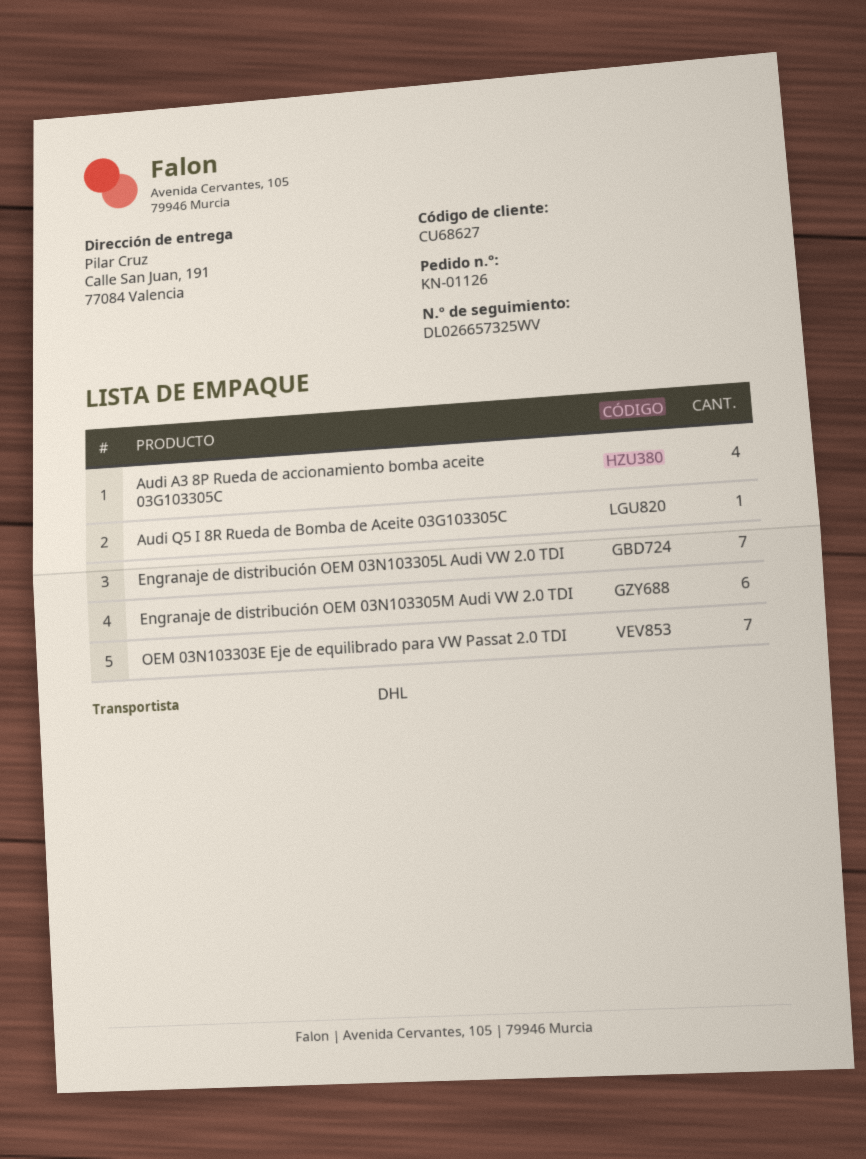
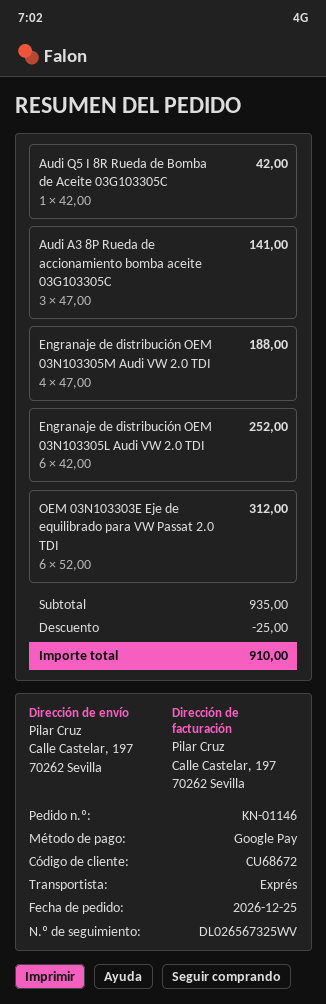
order number: KN-01126 -> KN-01146
customer number: CU68627 -> CU68672
shipping method: DHL -> express
tracking number: DL026657325WV -> DL026567325WV
ship to: Calle San Juan, 191, 77084 Valencia -> Calle Castelar, 197, 70262 Sevilla
Audi A3 8P Rueda de accionamiento bomba aceite 03G103305C: 4 -> 3
Engranaje de distribución OEM 03N103305L Audi VW 2.0 TDI: 7 -> 6
Engranaje de distribución OEM 03N103305M Audi VW 2.0 TDI: 6 -> 4
OEM 03N103303E Eje de equilibrado para VW Passat 2.0 TDI: 7 -> 6

